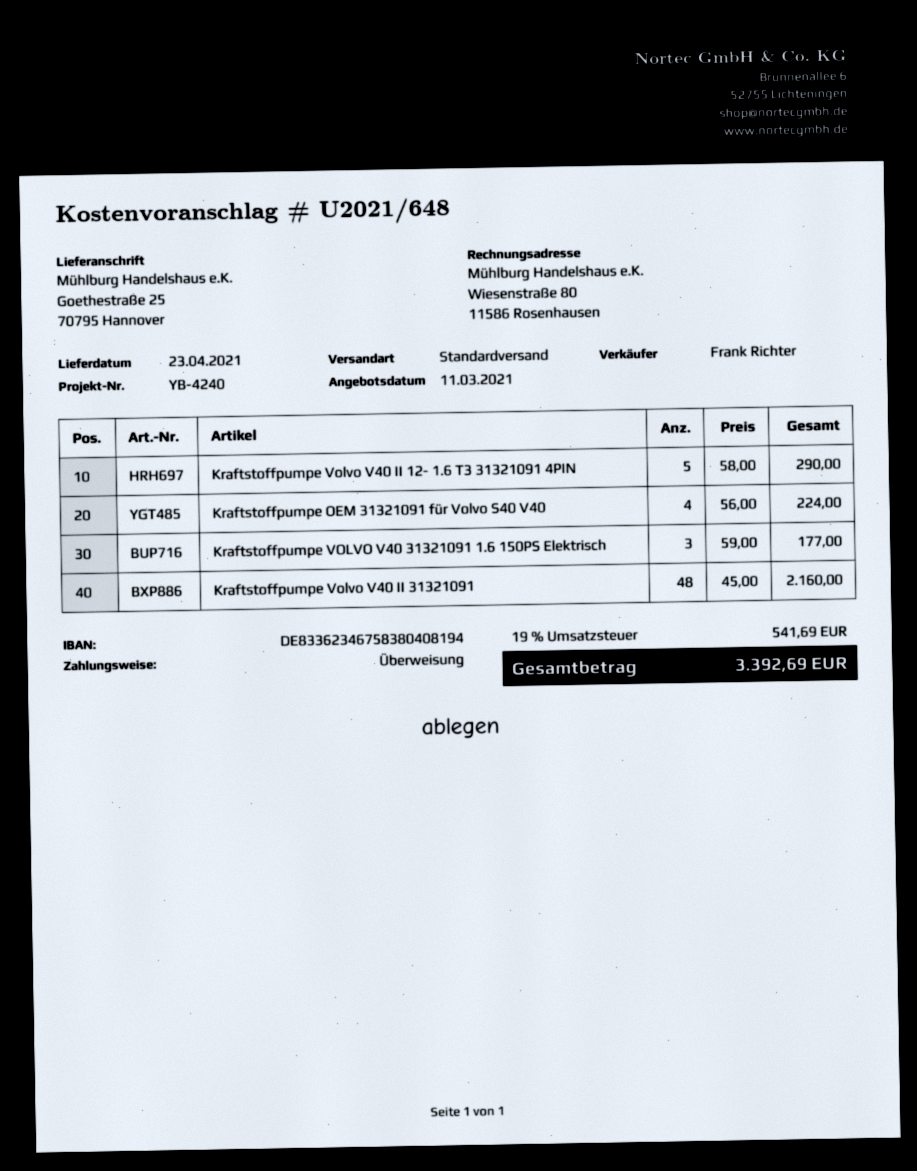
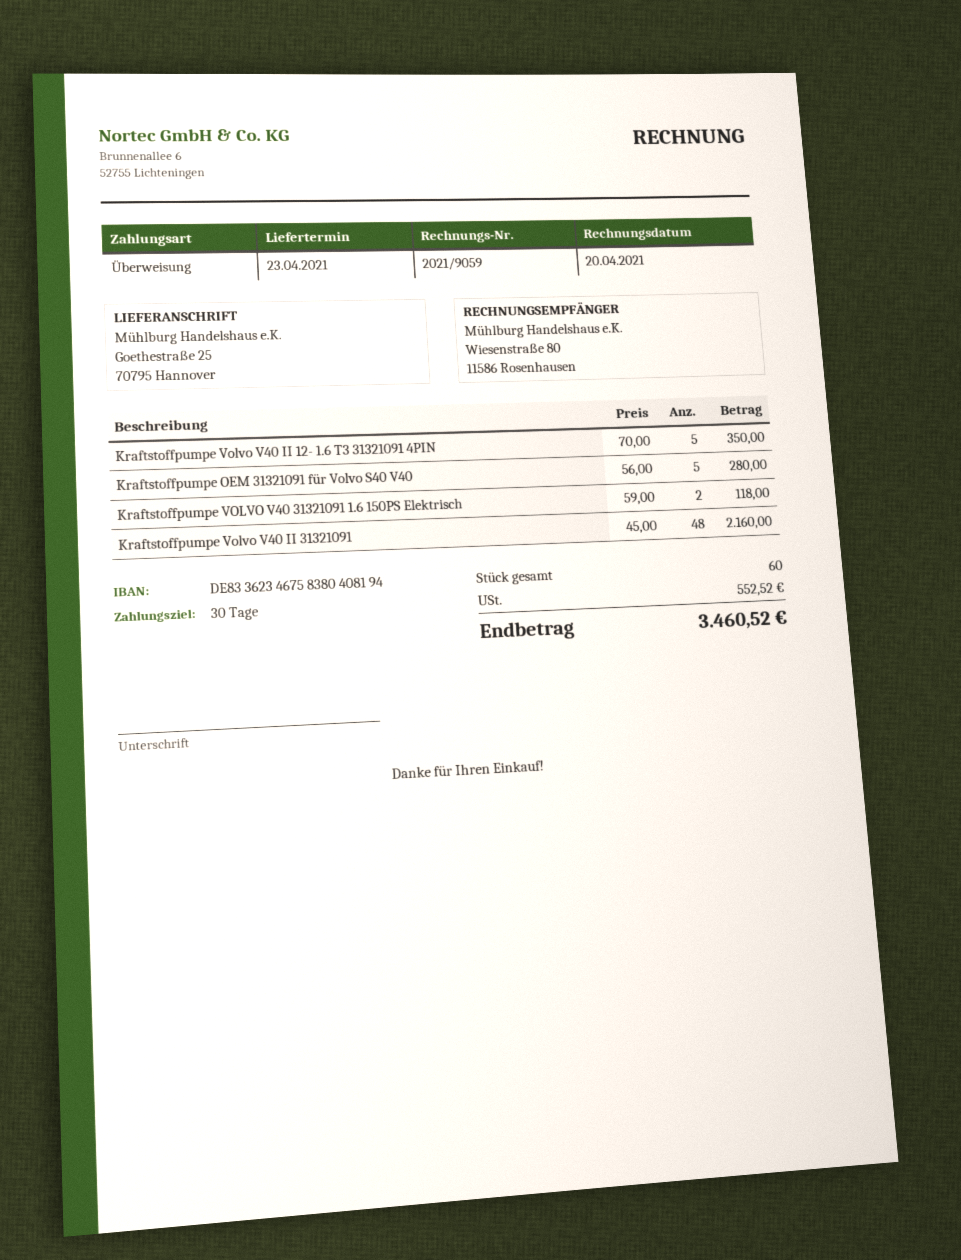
Kraftstoffpumpe Volvo V40 II 12- 1.6 T3 31321091 4PIN: 5 x 58.00 = 290.00 -> 5 x 70.00 = 350.00
Kraftstoffpumpe OEM 31321091 für Volvo S40 V40: 4 x 56.00 = 224.00 -> 5 x 56.00 = 280.00
Kraftstoffpumpe VOLVO V40 31321091 1.6 150PS Elektrisch: 3 x 59.00 = 177.00 -> 2 x 59.00 = 118.00
tax: 541.69 -> 552.52
total: 3392.69 -> 3460.52

